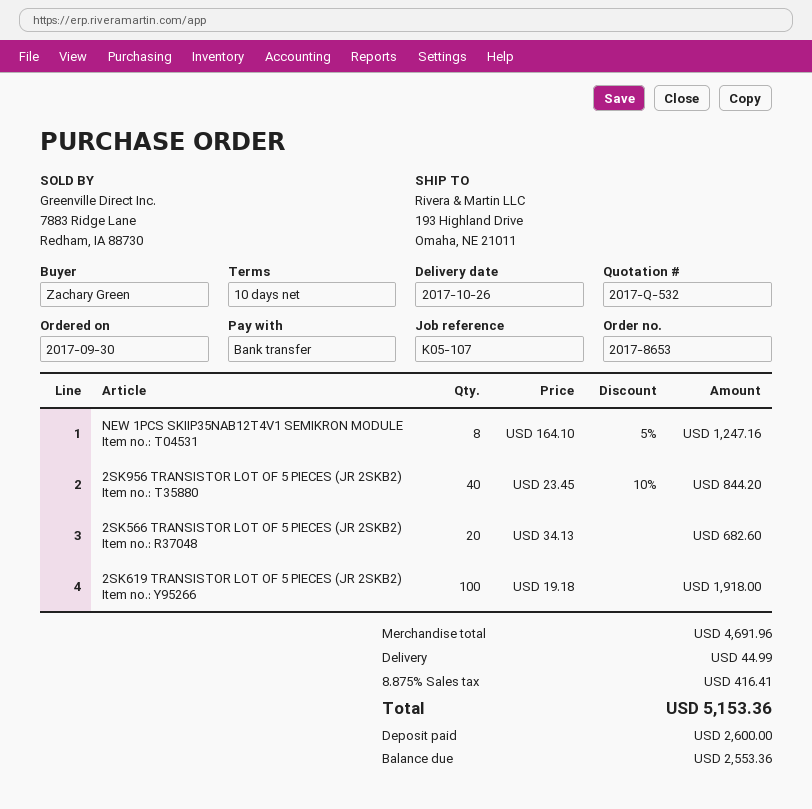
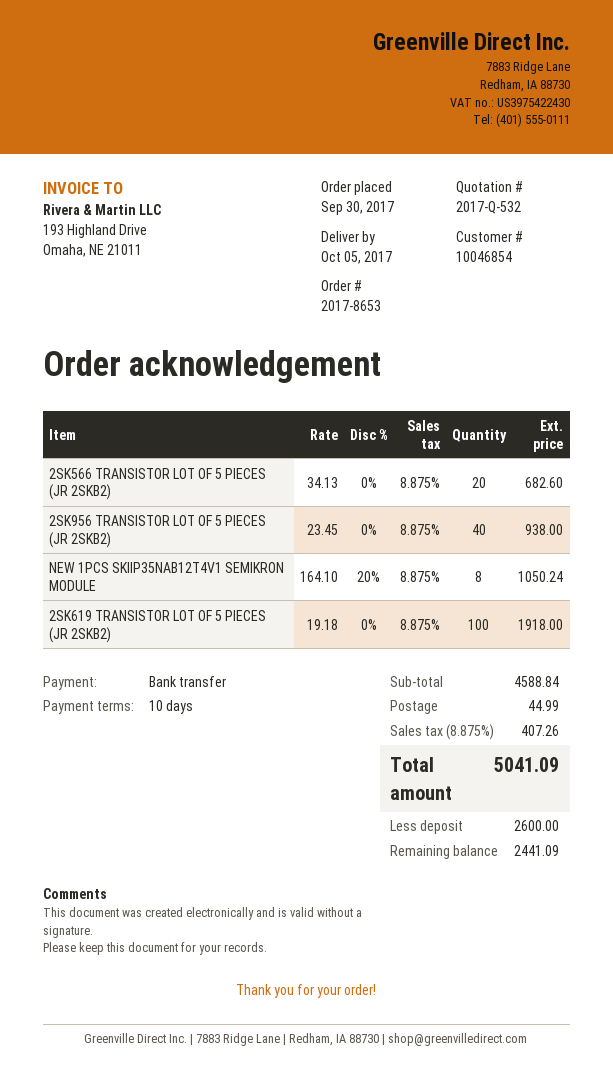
delivery date: 2017-10-26 -> 2017-10-05
NEW 1PCS SKIIP35NAB12T4V1 SEMIKRON MODULE: 8 x 164.10 - 5% = 1247.16 -> 8 x 164.10 - 20% = 1050.24
2SK956 TRANSISTOR LOT OF 5 PIECES (JR 2SKB2): 40 x 23.45 - 10% = 844.20 -> 40 x 23.45 = 938.00
subtotal: 4691.96 -> 4588.84
tax: 8.875% = 416.41 -> 8.875% = 407.26
total: 5153.36 -> 5041.09
balance: 2553.36 -> 2441.09

